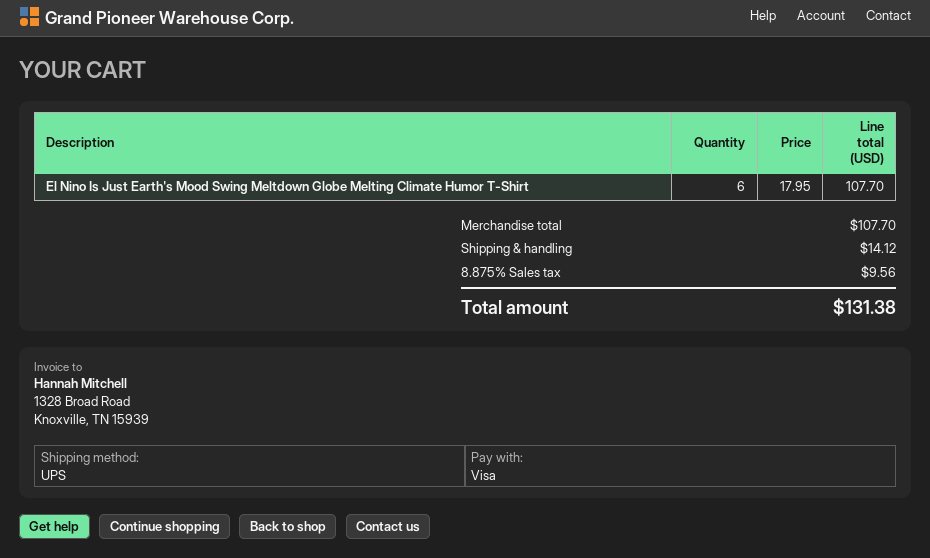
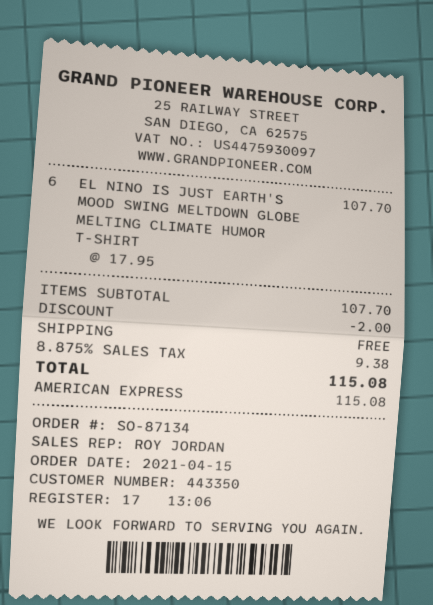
payment method: Visa -> American Express
discount: none -> 2.00
shipping: 14.12 -> 0.00
tax: 8.875% = 9.56 -> 8.875% = 9.38
total: 131.38 -> 115.08

